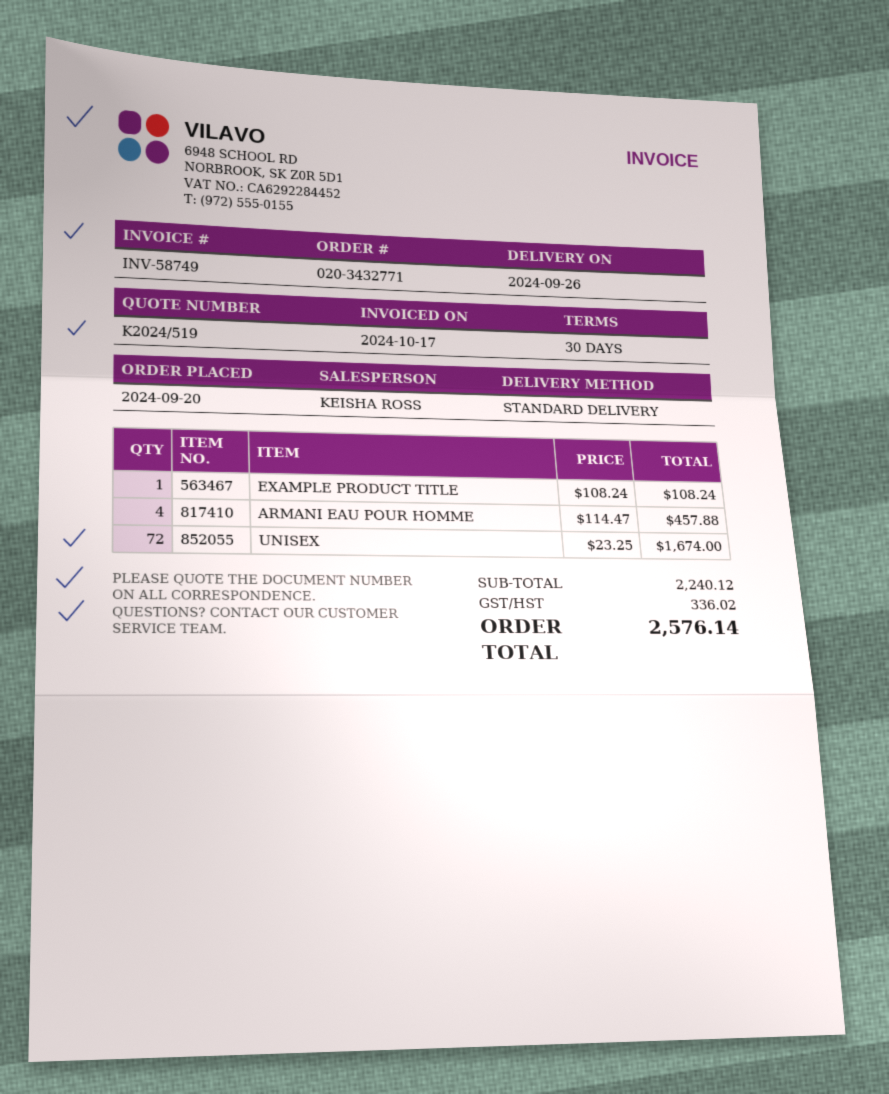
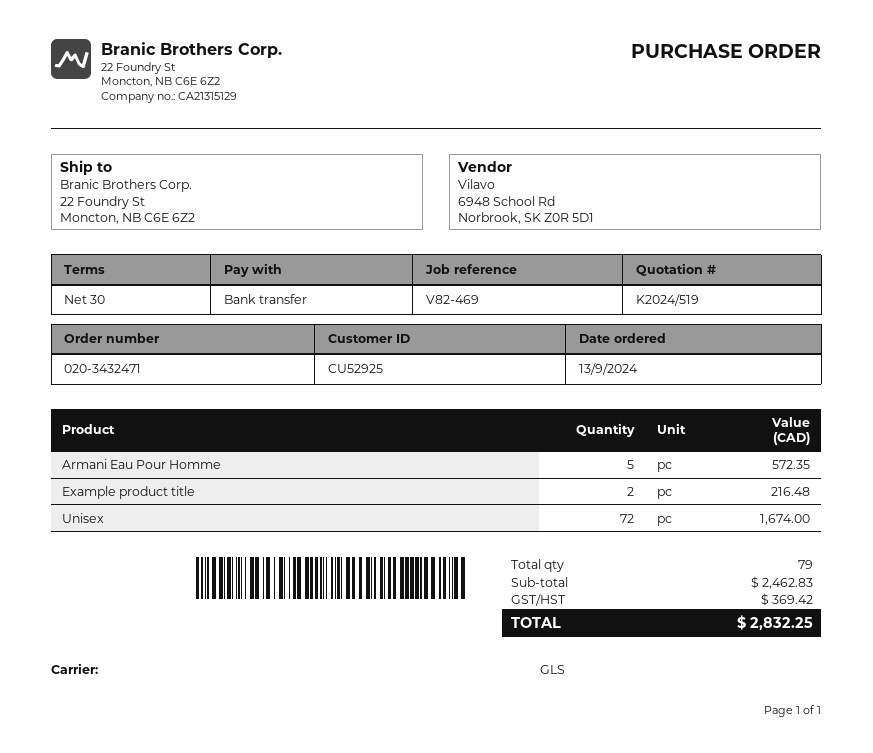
order number: 020-3432771 -> 020-3432471
order date: 2024-09-20 -> 2024-09-13
shipping method: standard -> GLS
EXAMPLE PRODUCT TITLE: 1 for 108.24 -> 2 for 216.48
ARMANI EAU POUR HOMME: 4 for 457.88 -> 5 for 572.35
subtotal: 2240.12 -> 2462.83
tax: 336.02 -> 369.42
total: 2576.14 -> 2832.25

